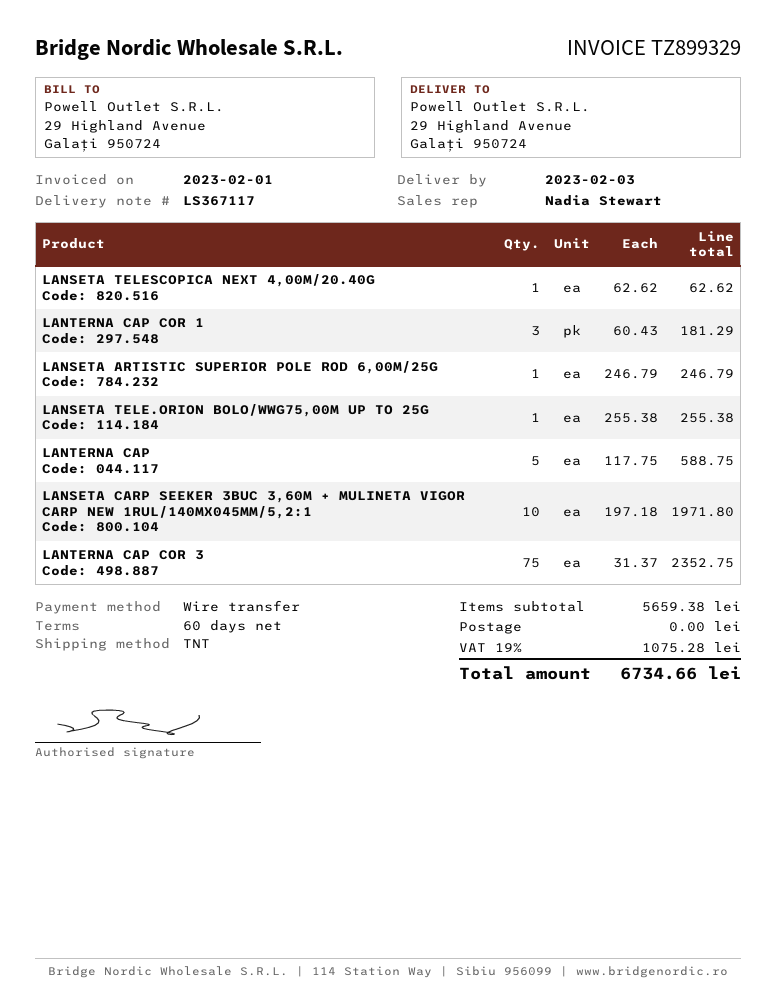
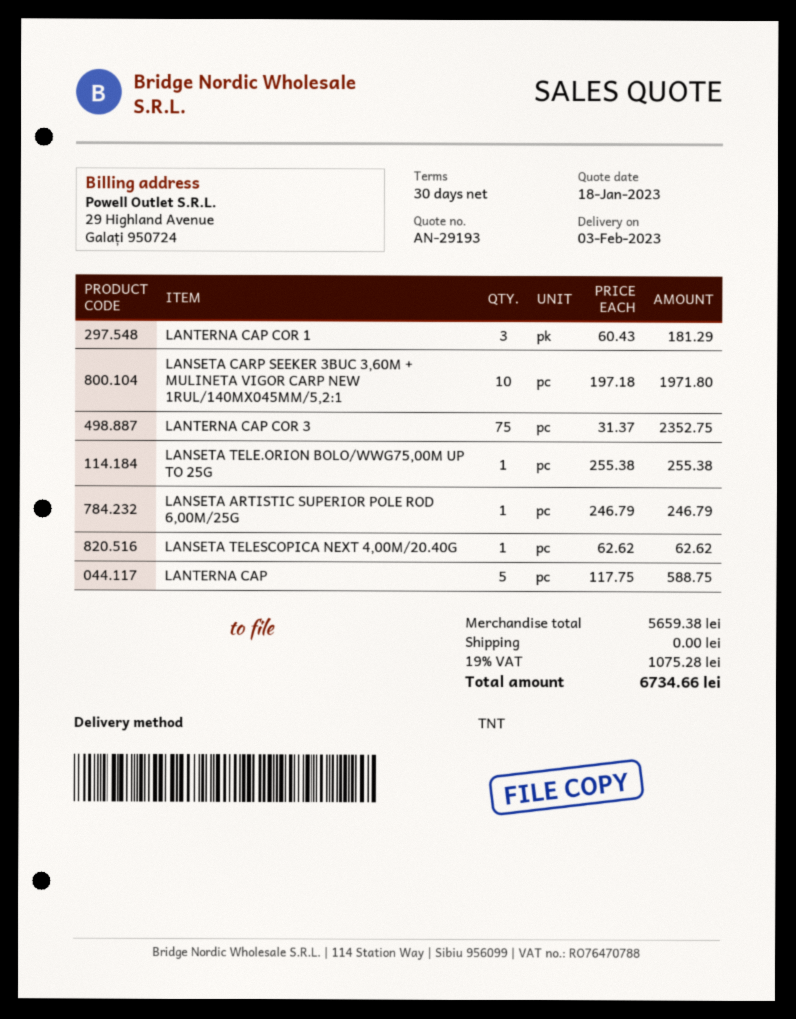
payment terms: 60 days -> 30 days

